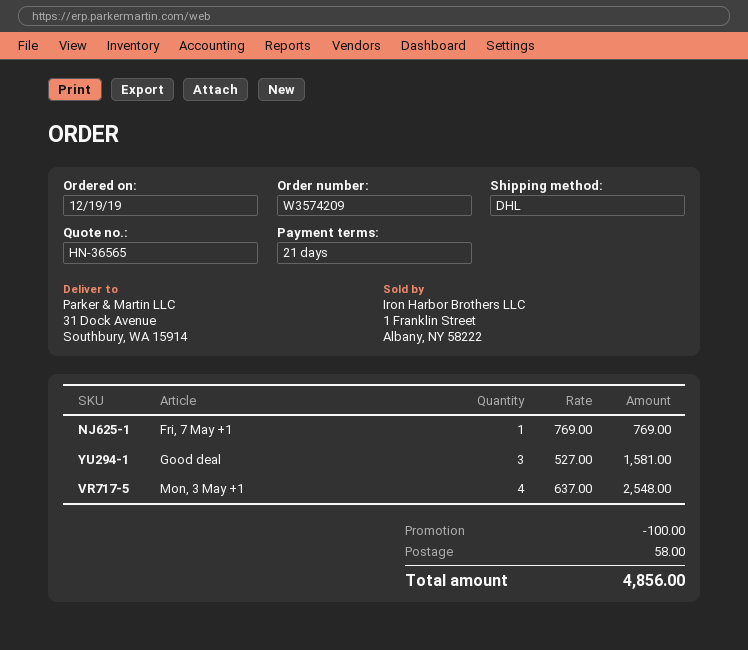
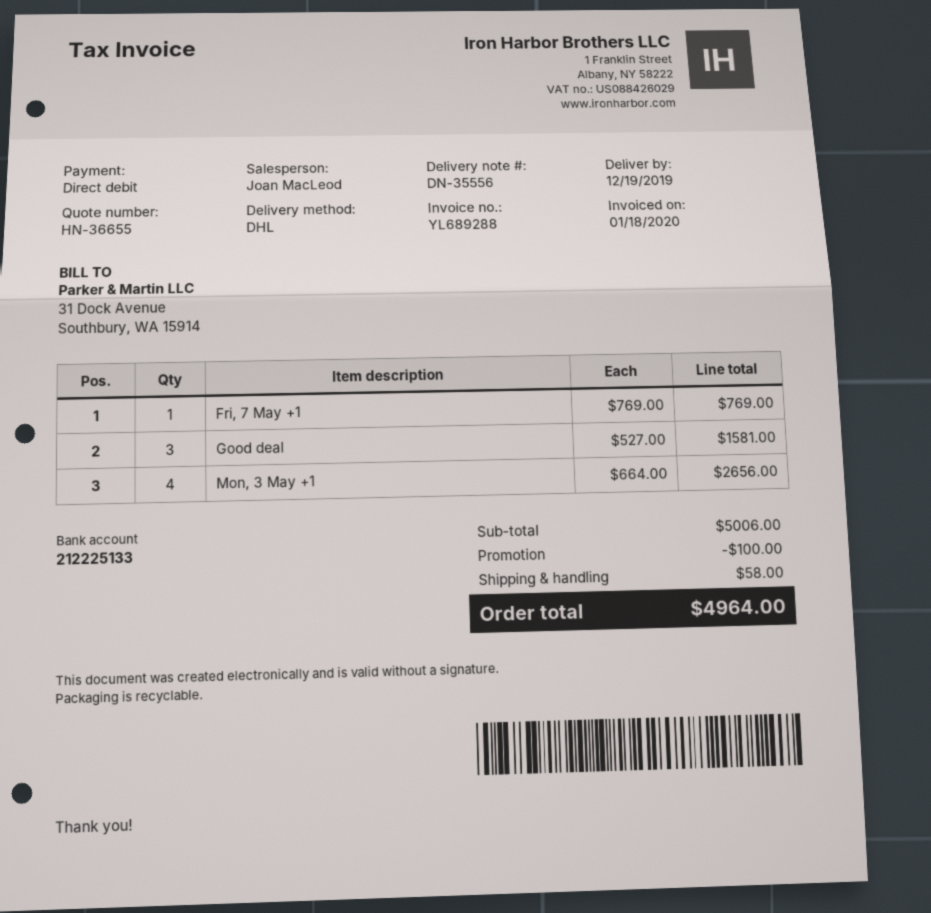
quote number: HN-36565 -> HN-36655
Mon, 3 May +1: 4 x 637.00 = 2548.00 -> 4 x 664.00 = 2656.00
total: 4856.00 -> 4964.00

